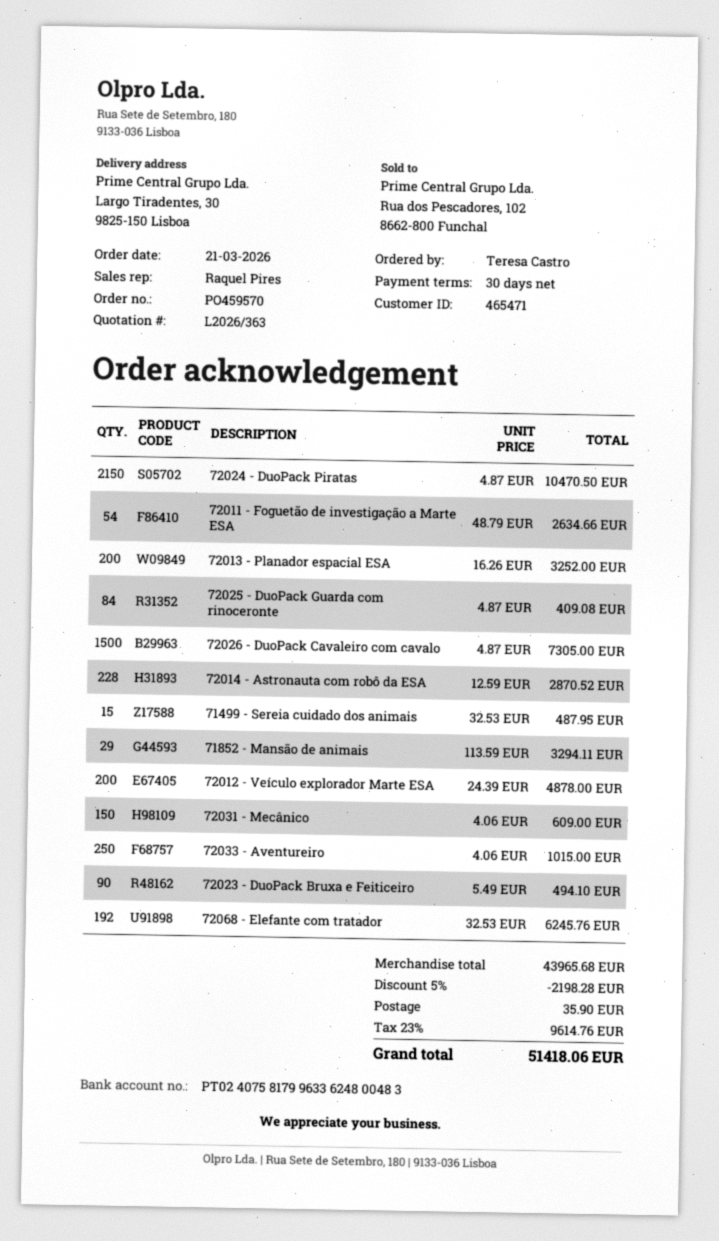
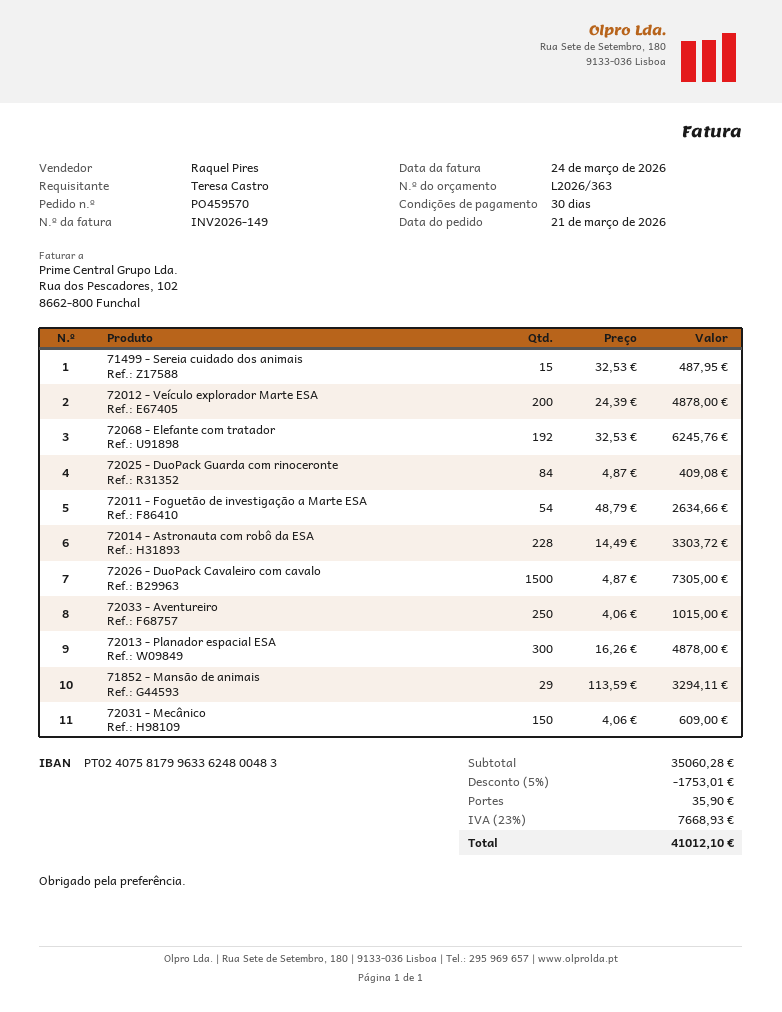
72024 - DuoPack Piratas: 2150 x 4.87 = 10470.50 -> none
72013 - Planador espacial ESA: 200 x 16.26 = 3252.00 -> 300 x 16.26 = 4878.00
72014 - Astronauta com robô da ESA: 228 x 12.59 = 2870.52 -> 228 x 14.49 = 3303.72
72023 - DuoPack Bruxa e Feiticeiro: 90 x 5.49 = 494.10 -> none
subtotal: 43965.68 -> 35060.28
discount: 5% = 2198.28 -> 5% = 1753.01
tax: 23% = 9614.76 -> 23% = 7668.93
total: 51418.06 -> 41012.10

